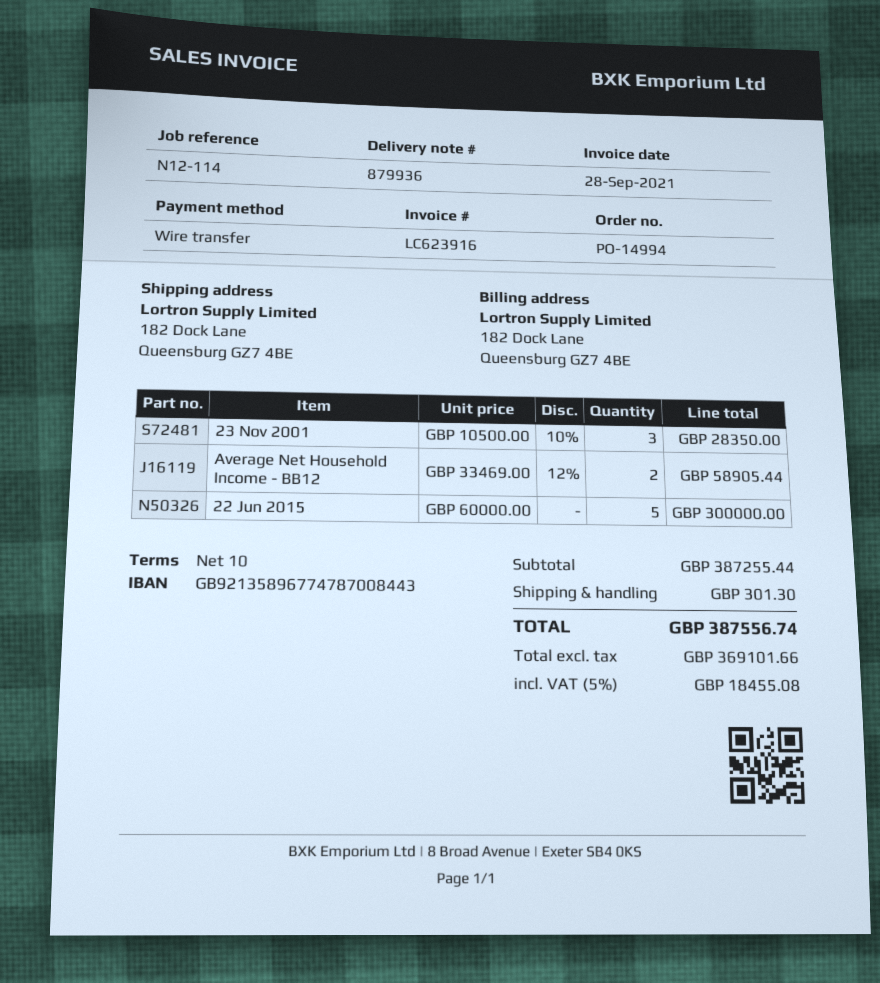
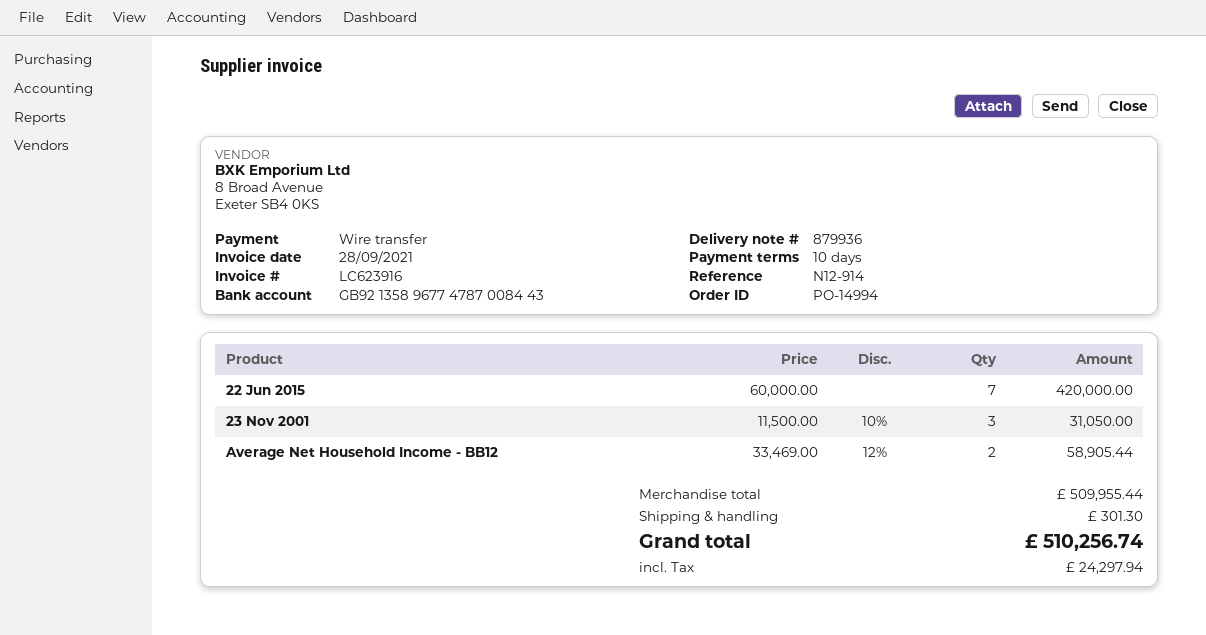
reference: N12-114 -> N12-914
23 Nov 2001: 3 x 10500.00 - 10% = 28350.00 -> 3 x 11500.00 - 10% = 31050.00
22 Jun 2015: 5 x 60000.00 = 300000.00 -> 7 x 60000.00 = 420000.00
subtotal: 387255.44 -> 509955.44
tax: 18455.08 -> 24297.94
total: 387556.74 -> 510256.74

